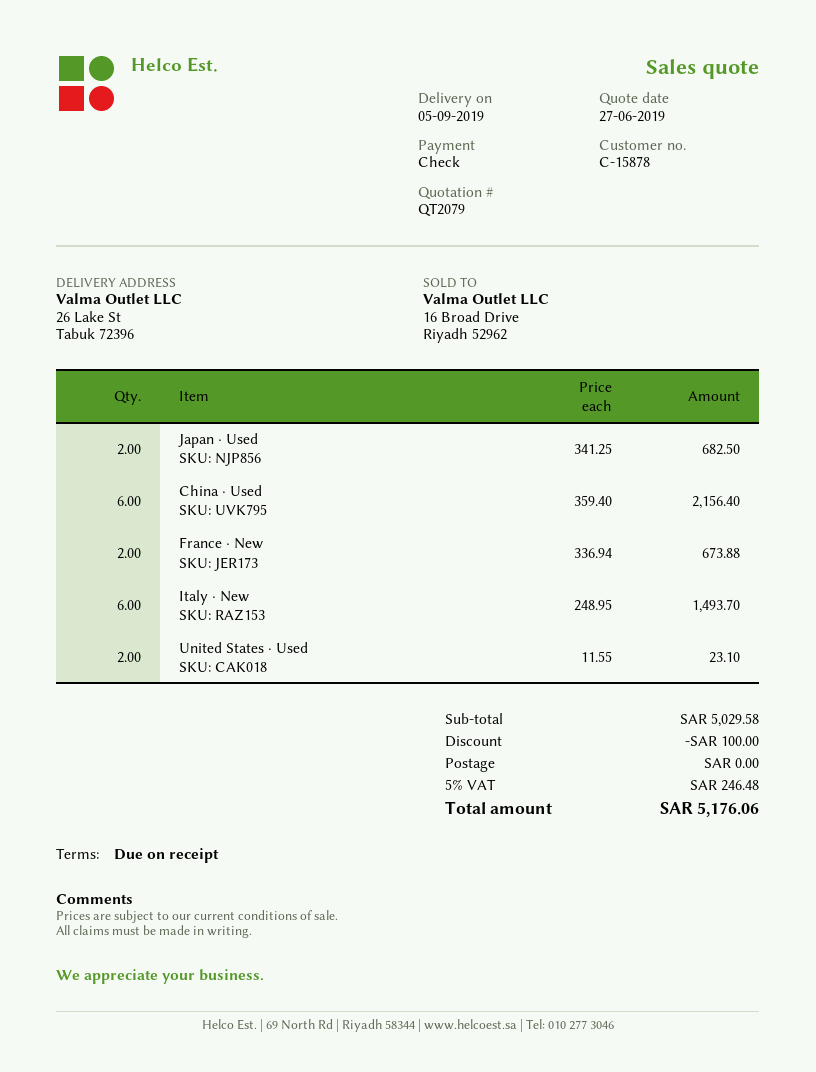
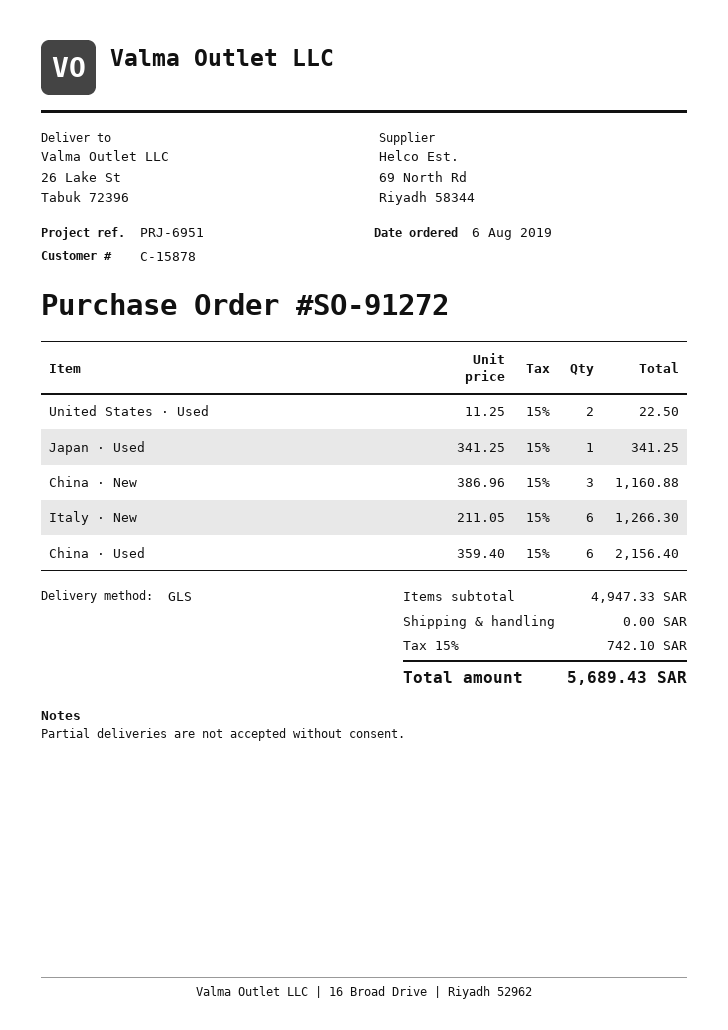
Japan · Used: 2 x 341.25 = 682.50 -> 1 x 341.25 = 341.25
France · New: 2 x 336.94 = 673.88 -> none
Italy · New: 6 x 248.95 = 1493.70 -> 6 x 211.05 = 1266.30
United States · Used: 2 x 11.55 = 23.10 -> 2 x 11.25 = 22.50
China · New: none -> 3 x 386.96 = 1160.88
subtotal: 5029.58 -> 4947.33
discount: 100.00 -> none
tax: 5% = 246.48 -> 15% = 742.10
total: 5176.06 -> 5689.43

